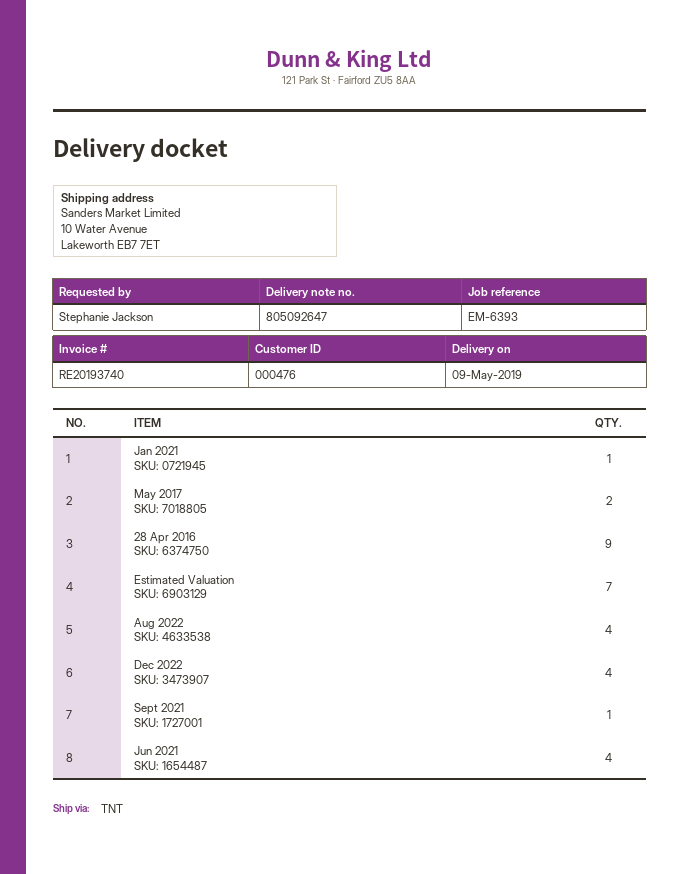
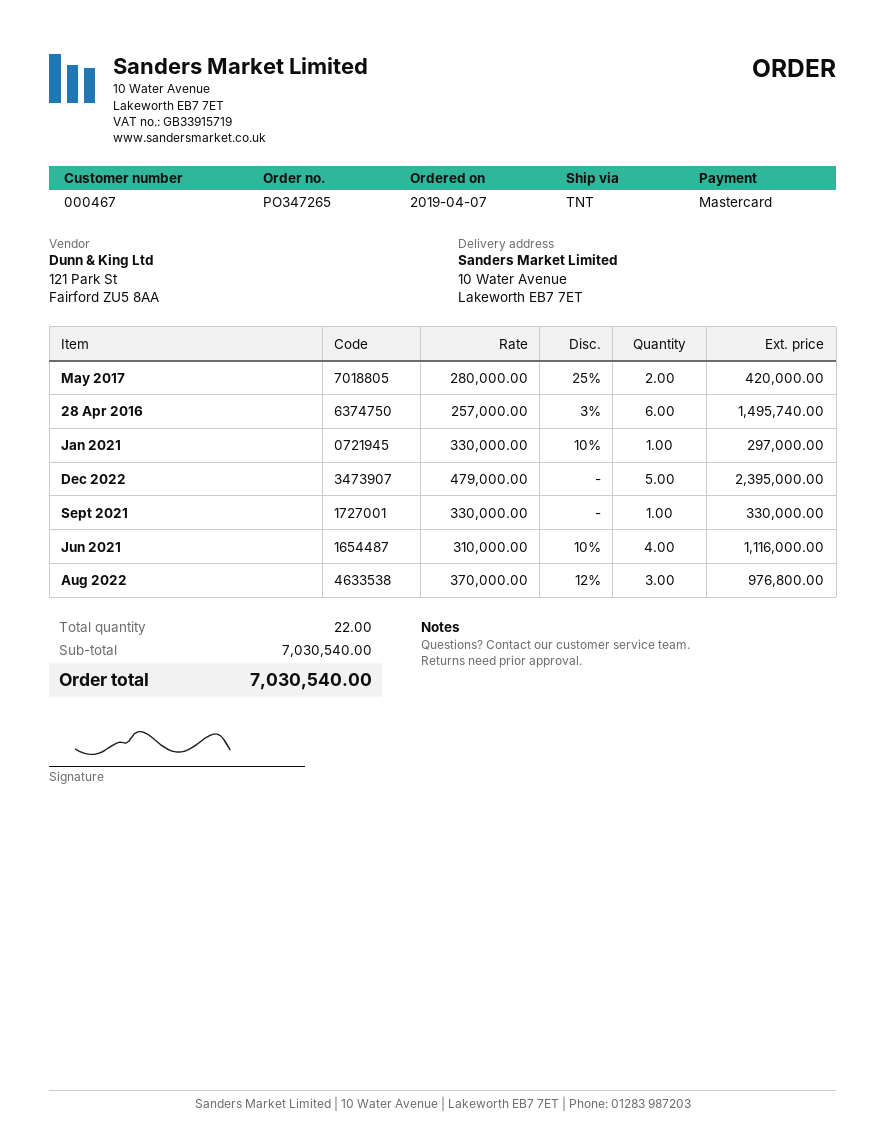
customer number: 000476 -> 000467
28 Apr 2016: 9 -> 6
Estimated Valuation: 7 -> none
Aug 2022: 4 -> 3
Dec 2022: 4 -> 5

